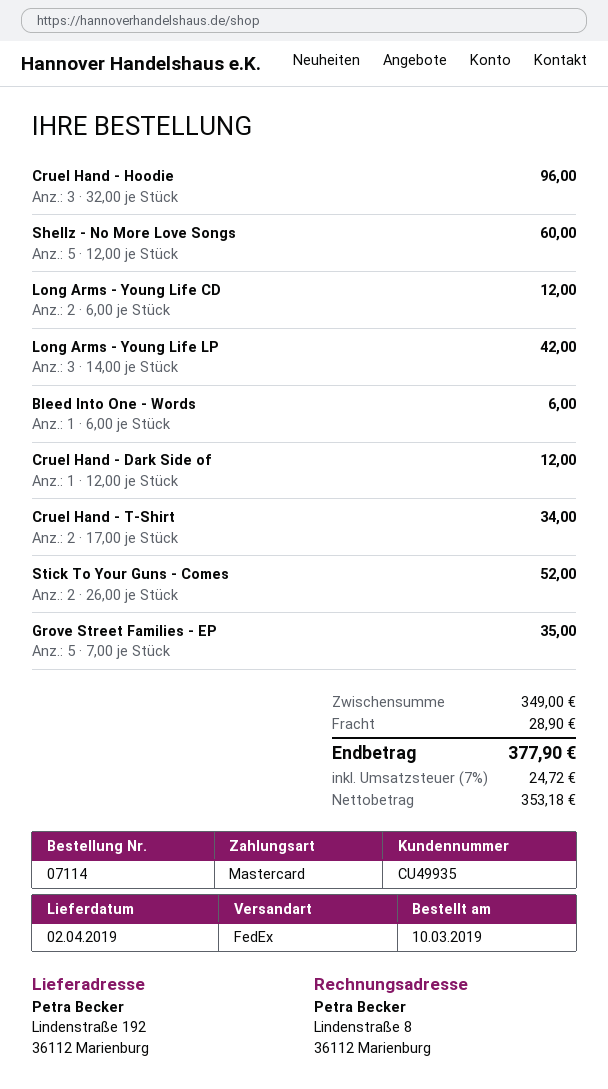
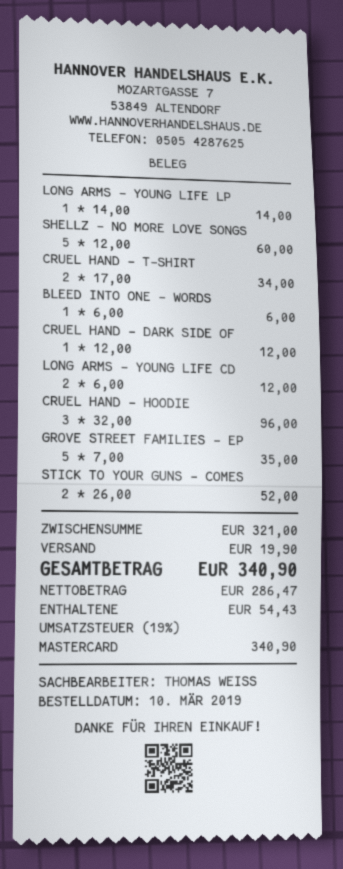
Long Arms - Young Life LP: 3 x 14.00 = 42.00 -> 1 x 14.00 = 14.00
subtotal: 349.00 -> 321.00
shipping: 28.90 -> 19.90
net: 353.18 -> 286.47
tax: 7% = 24.72 -> 19% = 54.43
total: 377.90 -> 340.90

